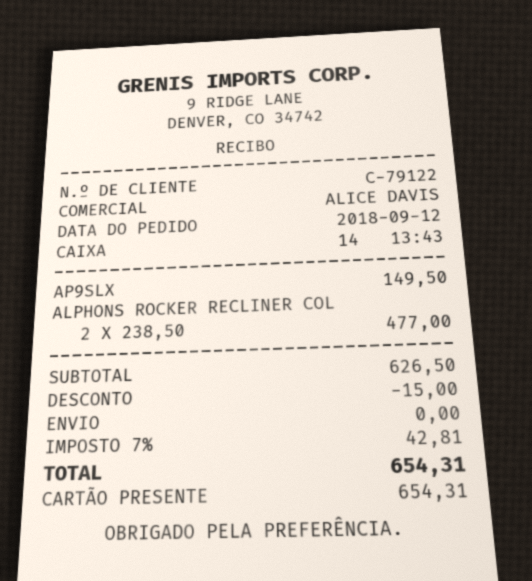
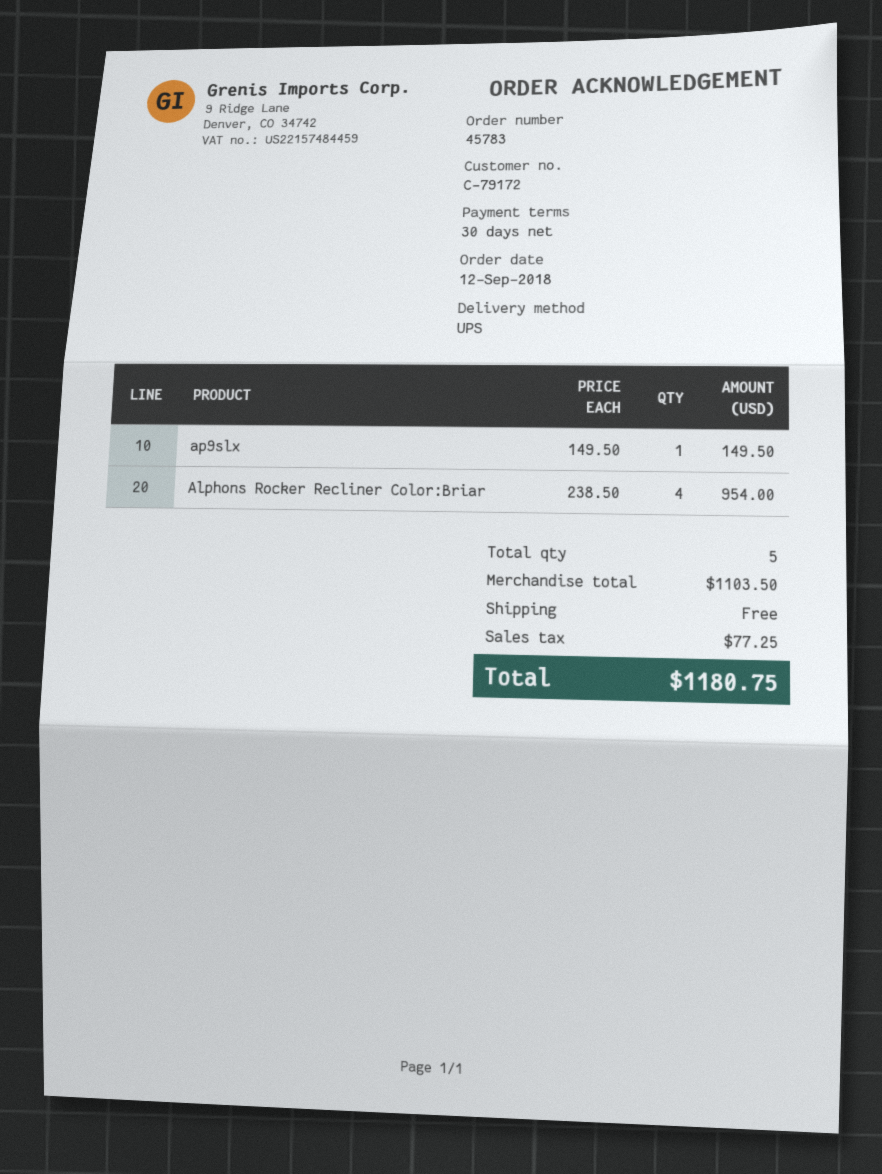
customer number: C-79122 -> C-79172
ALPHONS ROCKER RECLINER COL: 2 x 238.50 = 477.00 -> 4 x 238.50 = 954.00
subtotal: 626.50 -> 1103.50
discount: 15.00 -> none
tax: 42.81 -> 77.25
total: 654.31 -> 1180.75

